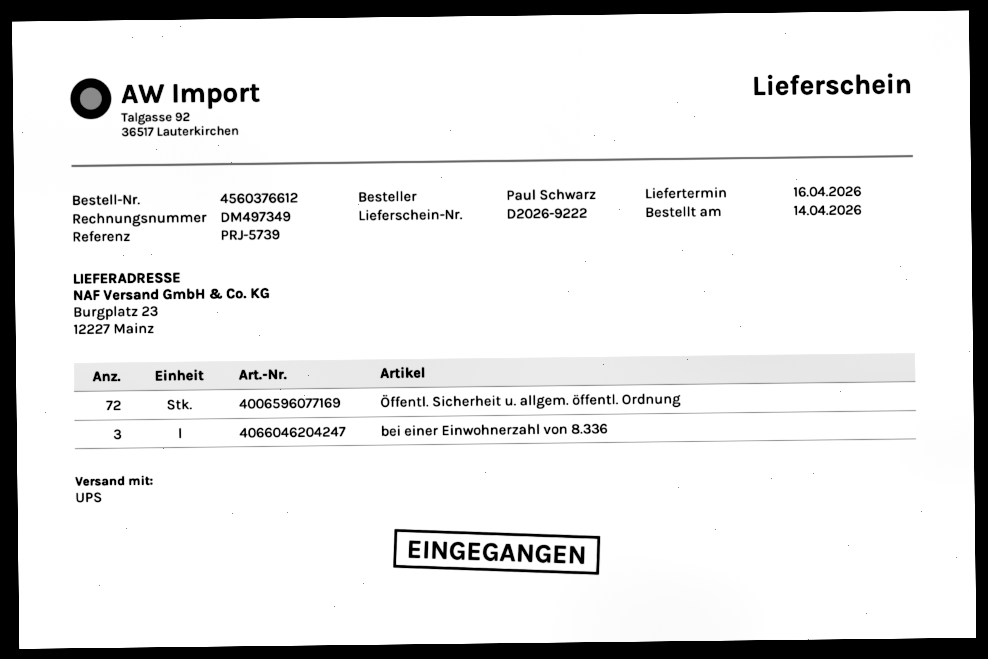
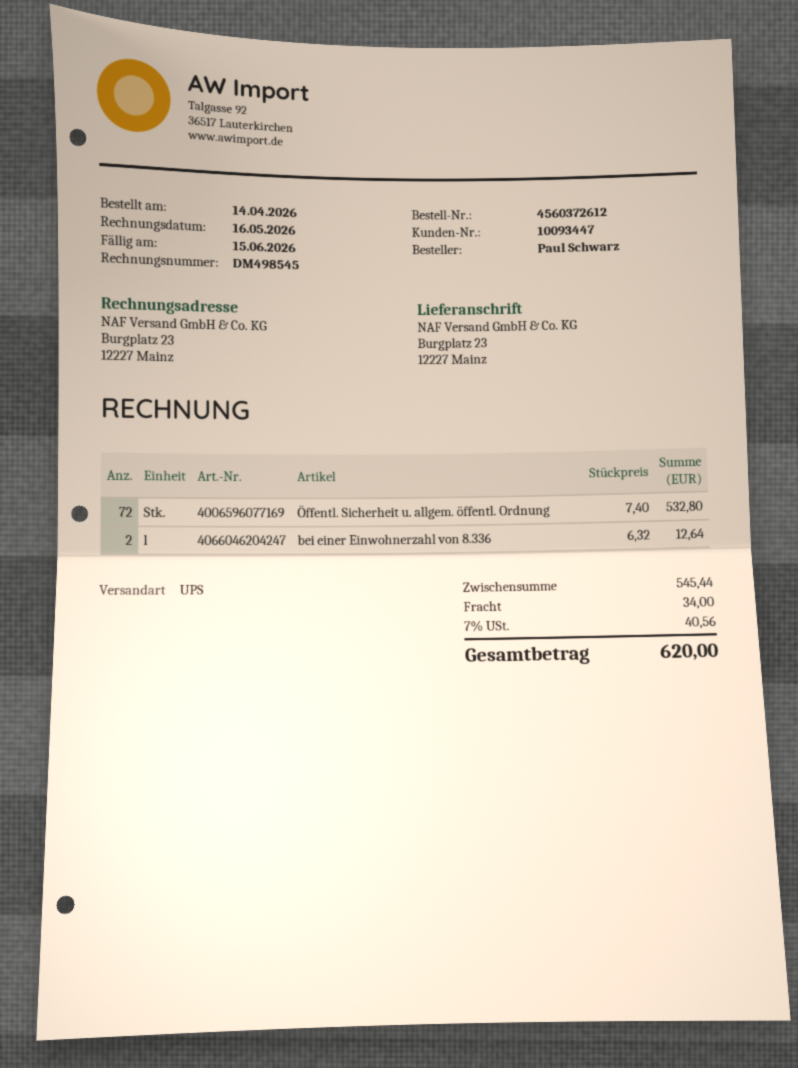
order number: 4560376612 -> 4560372612
invoice number: DM497349 -> DM498545
bei einer Einwohnerzahl von 8.336: 3 -> 2

